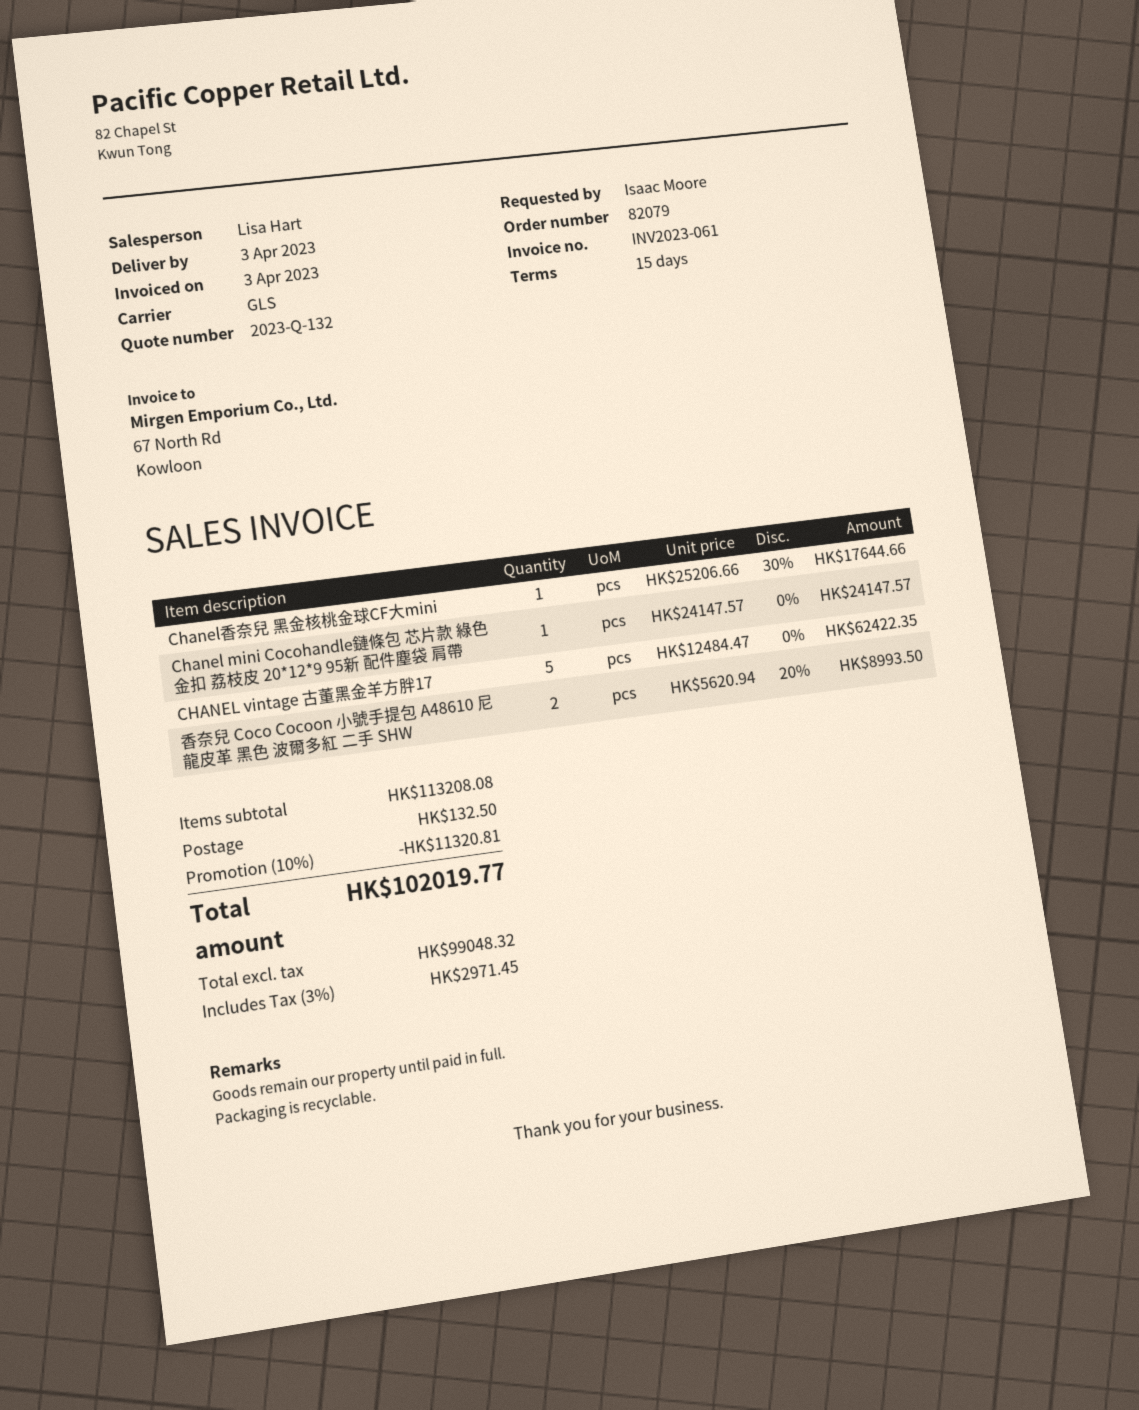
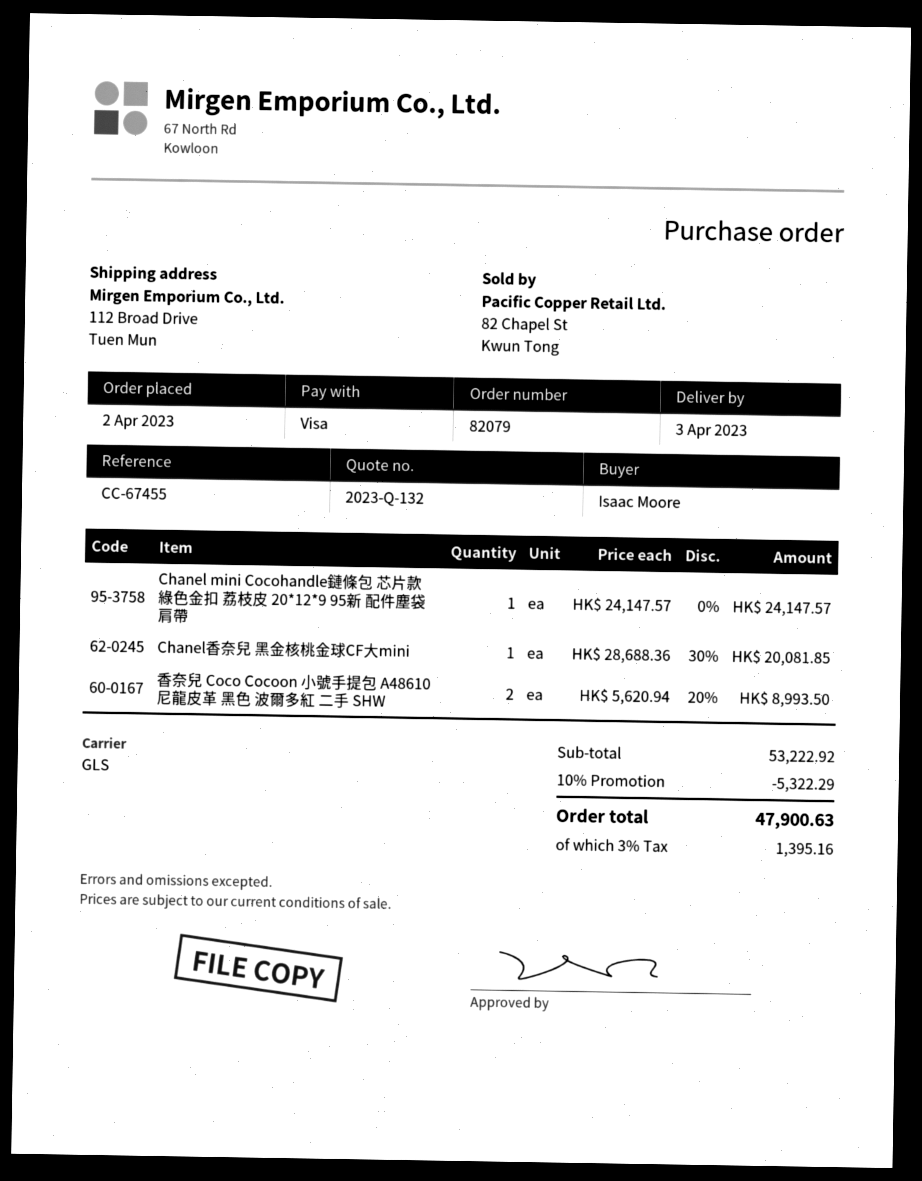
Chanel香奈兒 黑金核桃金球CF大mini: 1 x 25206.66 - 30% = 17644.66 -> 1 x 28688.36 - 30% = 20081.85
CHANEL vintage 古董黑金羊方胖17: 5 x 12484.47 = 62422.35 -> none
subtotal: 113208.08 -> 53222.92
discount: 10% = 11320.81 -> 10% = 5322.29
shipping: 132.50 -> none
tax: 3% = 2971.45 -> 3% = 1395.16
total: 102019.77 -> 47900.63

